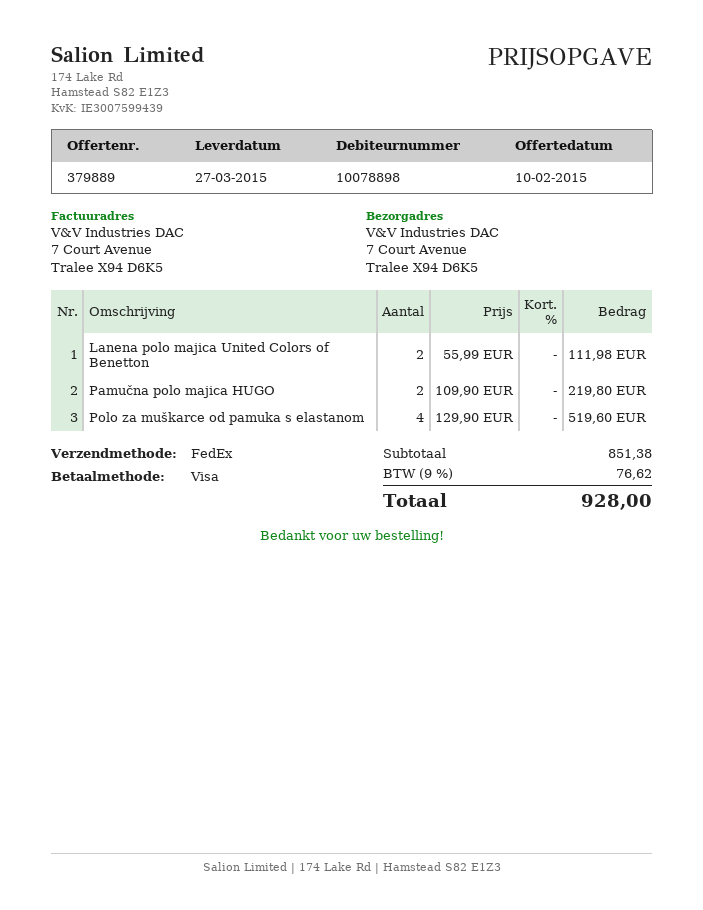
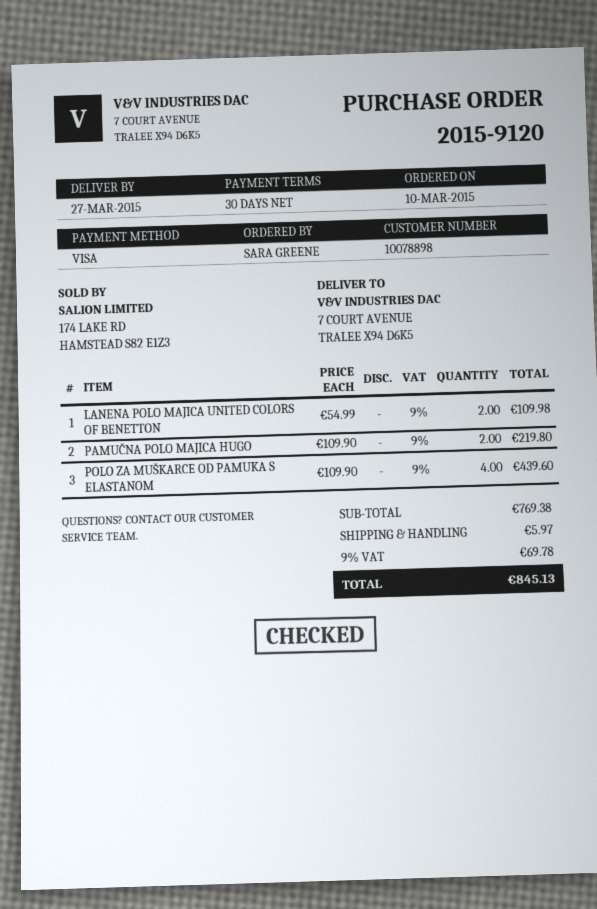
Lanena polo majica United Colors of Benetton: 2 x 55.99 = 111.98 -> 2 x 54.99 = 109.98
Polo za muškarce od pamuka s elastanom: 4 x 129.90 = 519.60 -> 4 x 109.90 = 439.60
subtotal: 851.38 -> 769.38
shipping: none -> 5.97
tax: 9% = 76.62 -> 9% = 69.78
total: 928.00 -> 845.13

